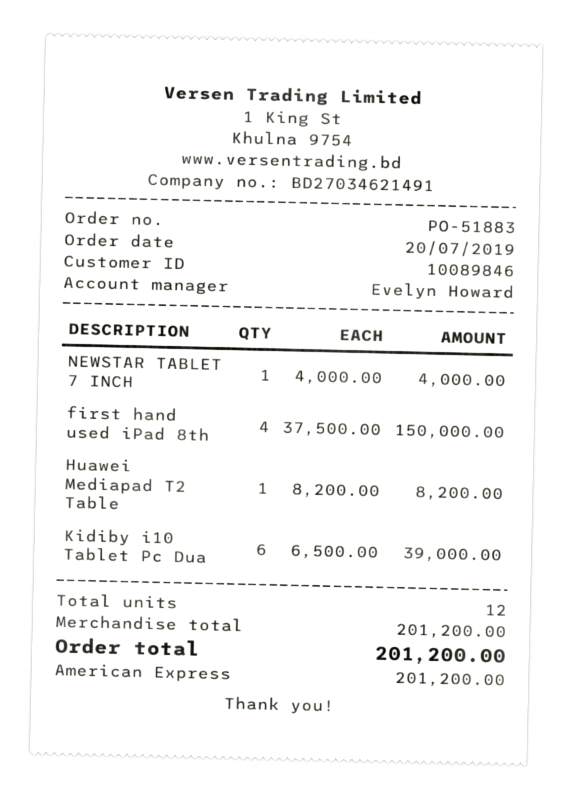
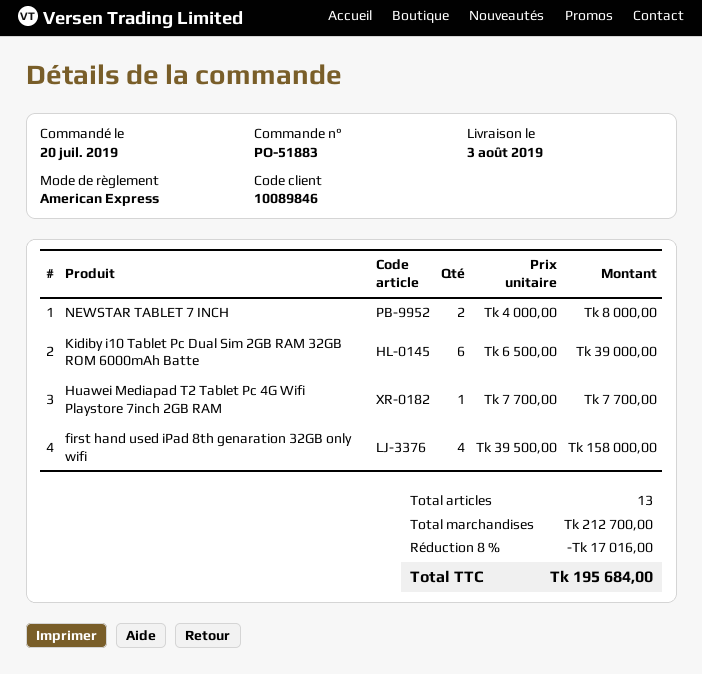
NEWSTAR TABLET 7 INCH: 1 x 4000.00 = 4000.00 -> 2 x 4000.00 = 8000.00
first hand used iPad 8th: 4 x 37500.00 = 150000.00 -> 4 x 39500.00 = 158000.00
Huawei Mediapad T2 Table: 1 x 8200.00 = 8200.00 -> 1 x 7700.00 = 7700.00
total quantity: 12 -> 13
subtotal: 201200.00 -> 212700.00
discount: none -> 8% = 17016.00
total: 201200.00 -> 195684.00

